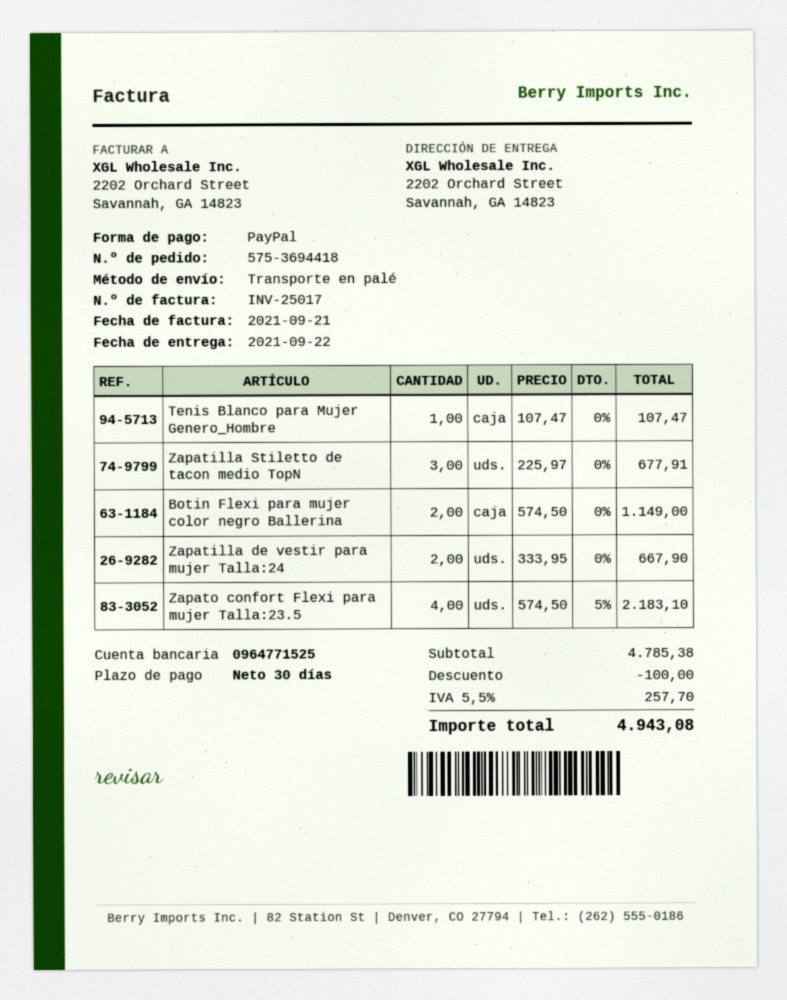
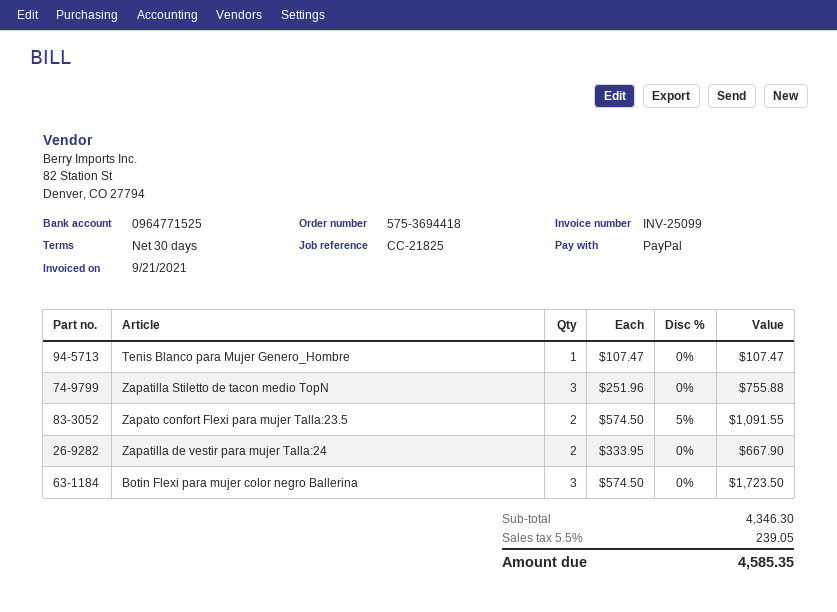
invoice number: INV-25017 -> INV-25099
Zapatilla Stiletto de tacon medio TopN: 3 x 225.97 = 677.91 -> 3 x 251.96 = 755.88
Botin Flexi para mujer color negro Ballerina: 2 x 574.50 = 1149.00 -> 3 x 574.50 = 1723.50
Zapato confort Flexi para mujer Talla:23.5: 4 x 574.50 - 5% = 2183.10 -> 2 x 574.50 - 5% = 1091.55
subtotal: 4785.38 -> 4346.30
discount: 100.00 -> none
tax: 5.5% = 257.70 -> 5.5% = 239.05
total: 4943.08 -> 4585.35

